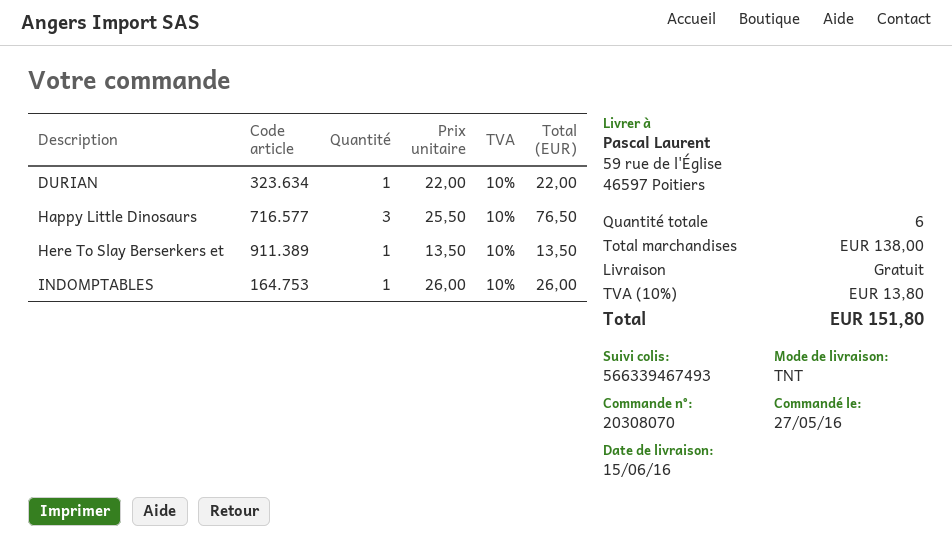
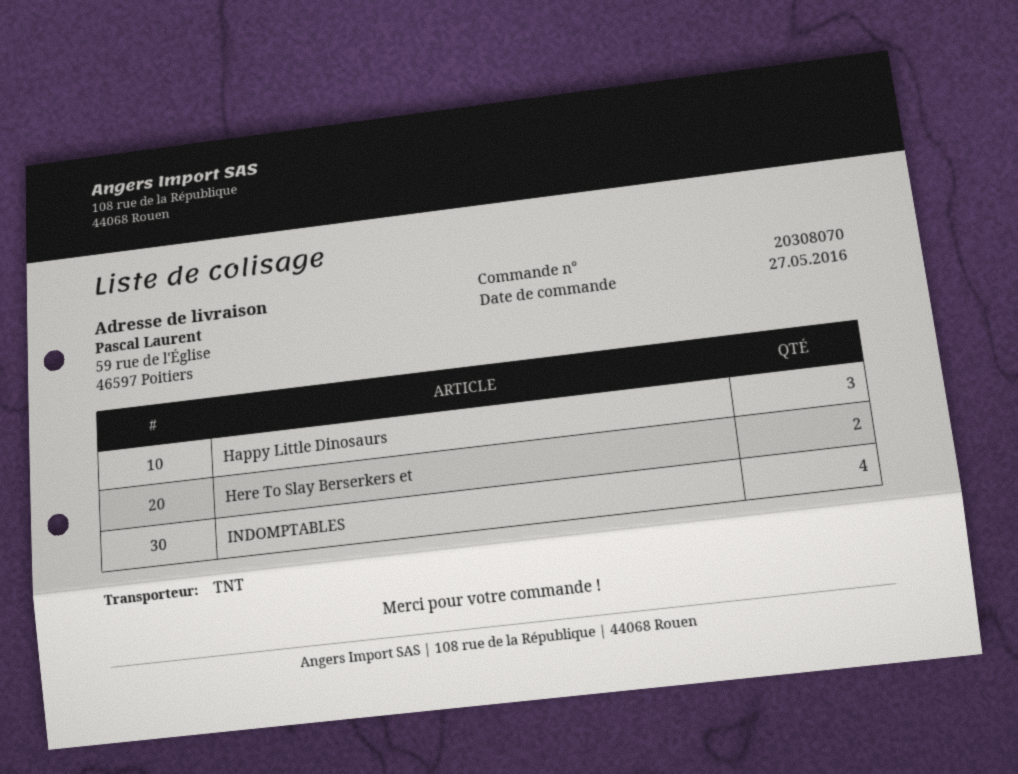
DURIAN: 1 -> none
Here To Slay Berserkers et: 1 -> 2
INDOMPTABLES: 1 -> 4

